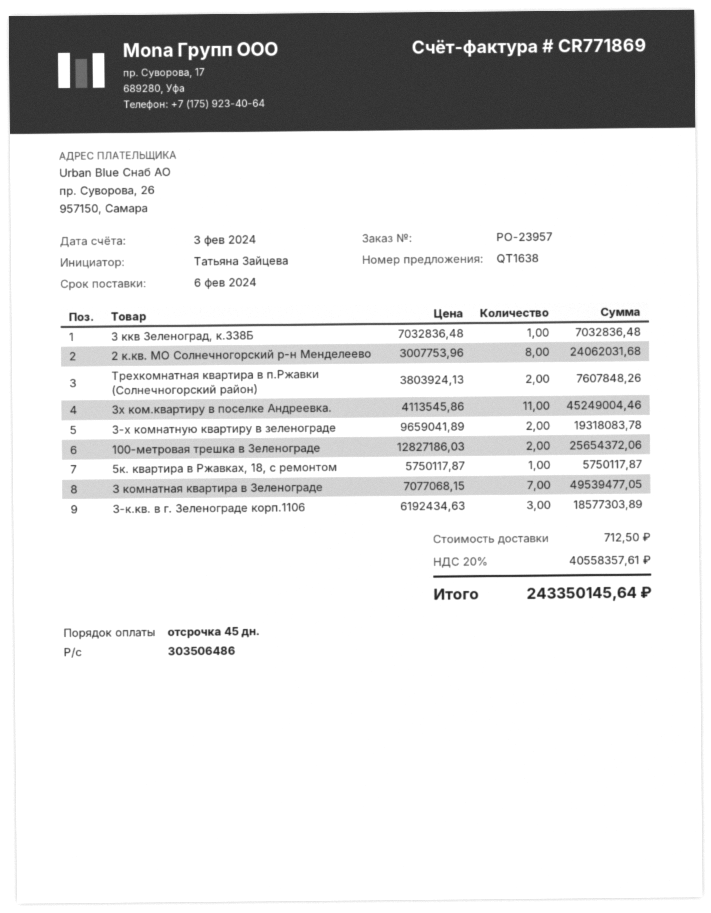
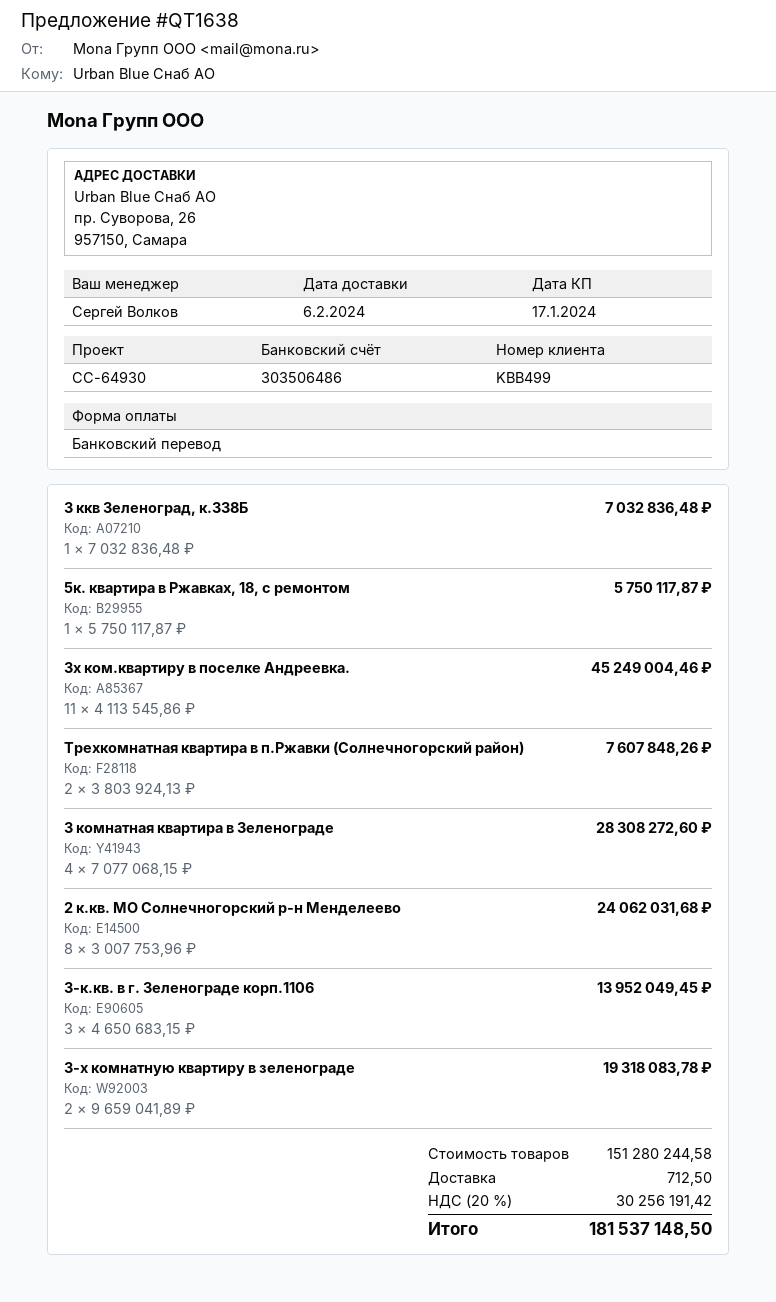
100-метровая трешка в Зеленограде: 2 x 12827186.03 = 25654372.06 -> none
3 комнатная квартира в Зеленограде: 7 x 7077068.15 = 49539477.05 -> 4 x 7077068.15 = 28308272.60
3-к.кв. в г. Зеленограде корп.1106: 3 x 6192434.63 = 18577303.89 -> 3 x 4650683.15 = 13952049.45
tax: 20% = 40558357.61 -> 20% = 30256191.42
total: 243350145.64 -> 181537148.50

